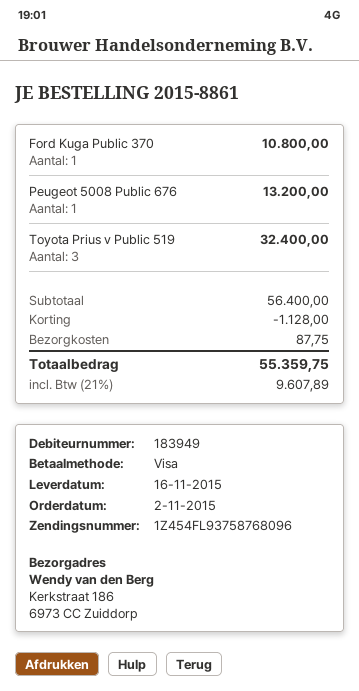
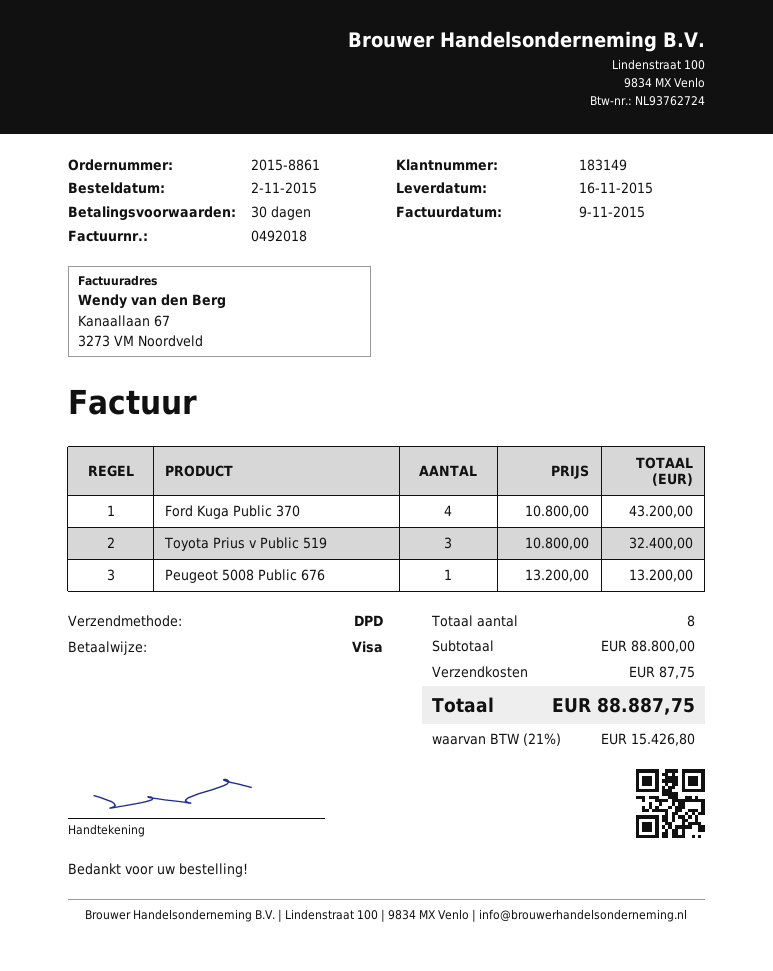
customer number: 183949 -> 183149
Ford Kuga Public 370: 1 for 10800.00 -> 4 for 43200.00
subtotal: 56400.00 -> 88800.00
discount: 1128.00 -> none
tax: 21% = 9607.89 -> 21% = 15426.80
total: 55359.75 -> 88887.75

